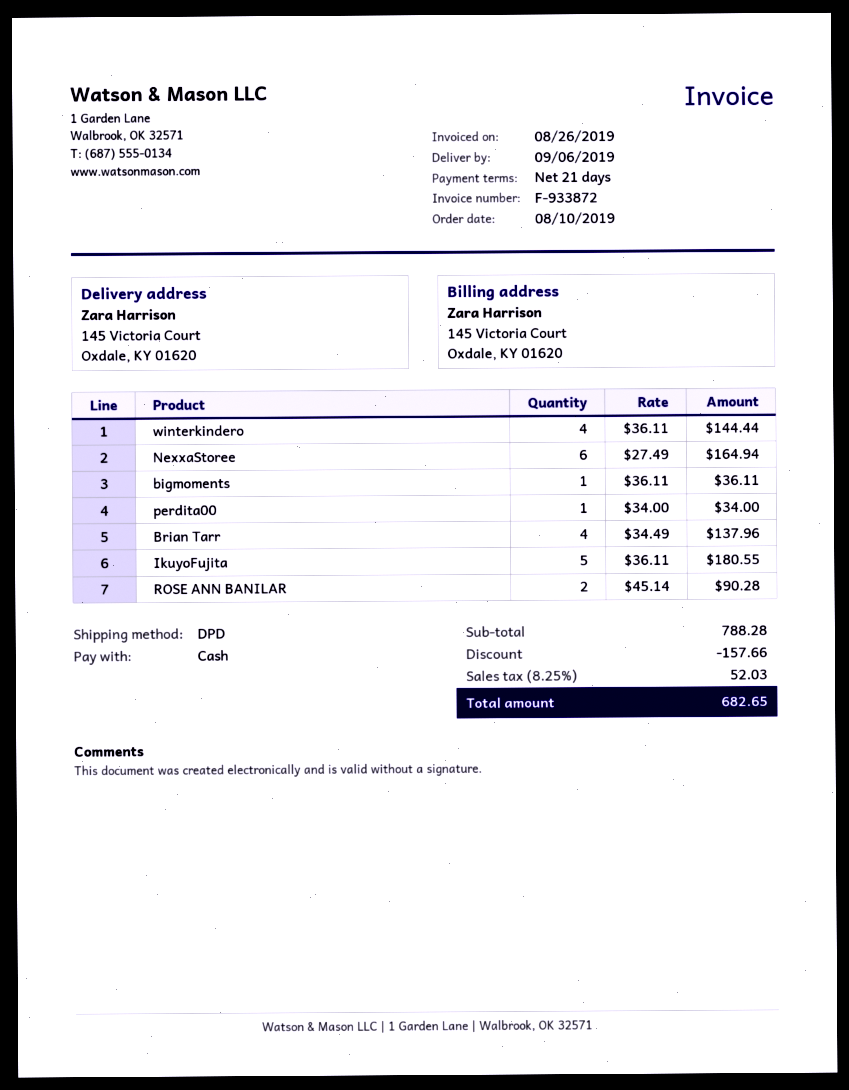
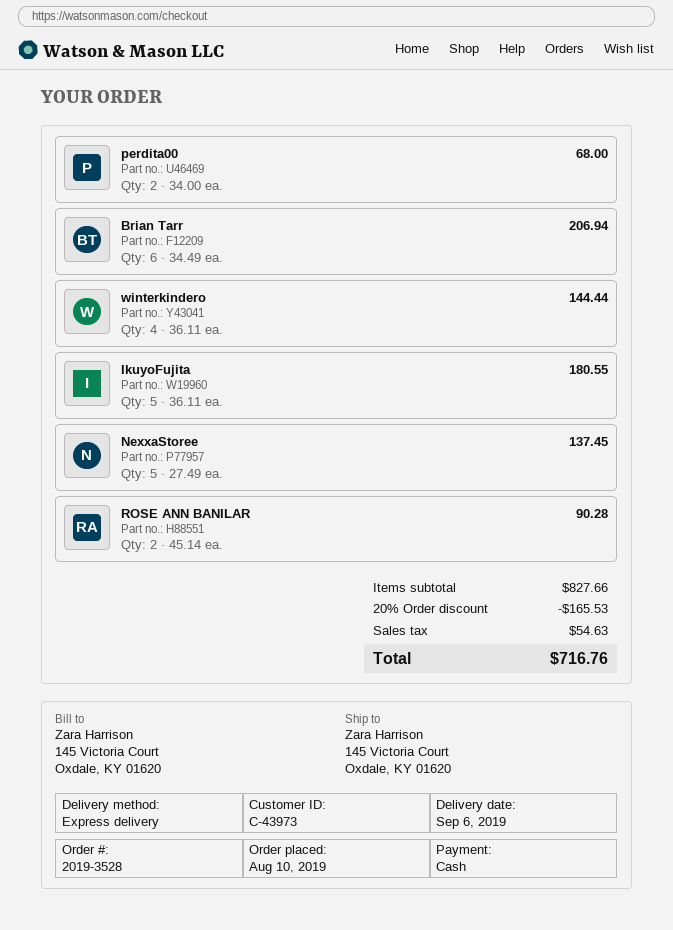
shipping method: DPD -> express
NexxaStoree: 6 x 27.49 = 164.94 -> 5 x 27.49 = 137.45
bigmoments: 1 x 36.11 = 36.11 -> none
perdita00: 1 x 34.00 = 34.00 -> 2 x 34.00 = 68.00
Brian Tarr: 4 x 34.49 = 137.96 -> 6 x 34.49 = 206.94
subtotal: 788.28 -> 827.66
discount: 157.66 -> 165.53
tax: 52.03 -> 54.63
total: 682.65 -> 716.76

